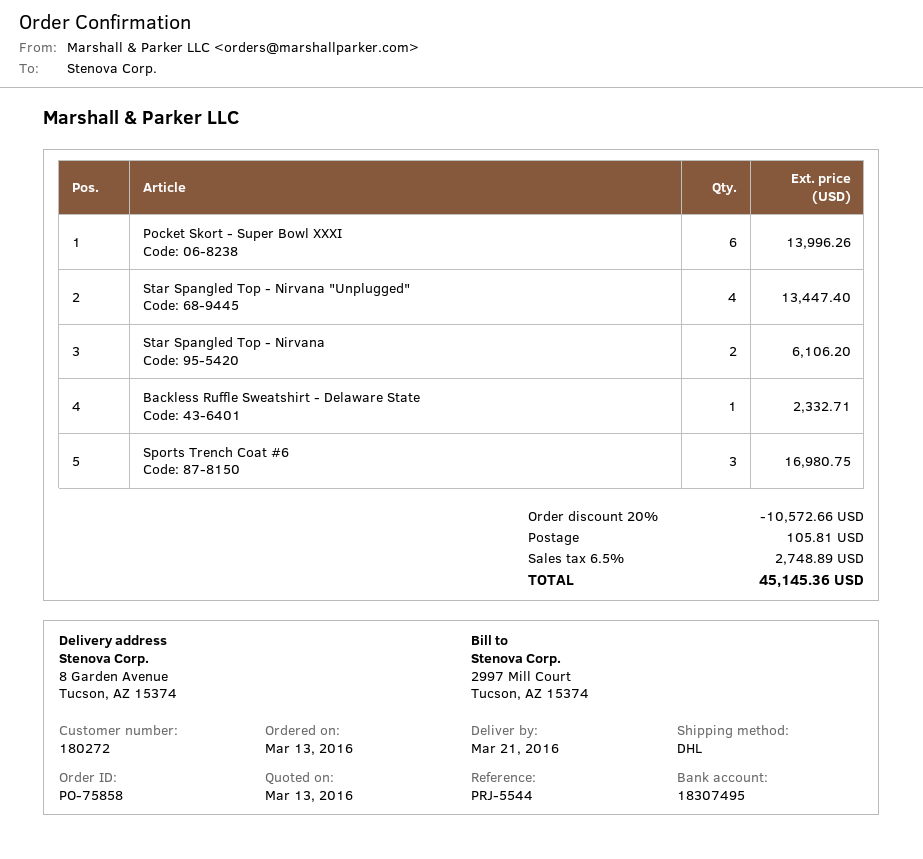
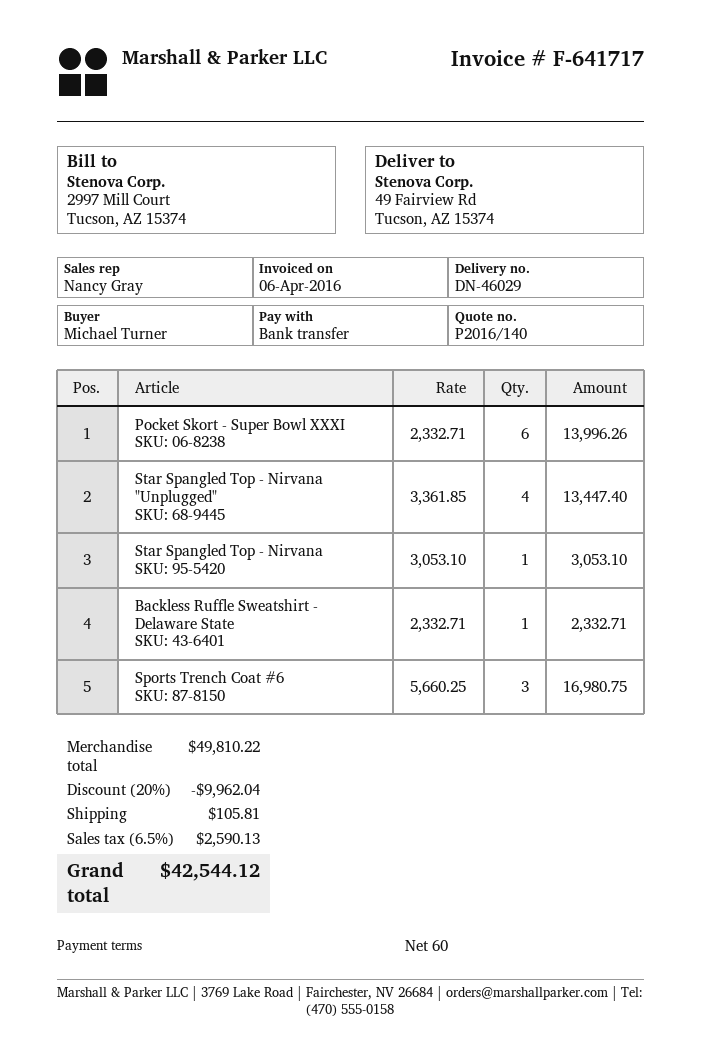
ship to: 8 Garden Avenue, Tucson, AZ 15374 -> 49 Fairview Rd, Tucson, AZ 15374
Star Spangled Top - Nirvana: 2 for 6106.20 -> 1 for 3053.10
discount: 20% = 10572.66 -> 20% = 9962.04
tax: 6.5% = 2748.89 -> 6.5% = 2590.13
total: 45145.36 -> 42544.12

